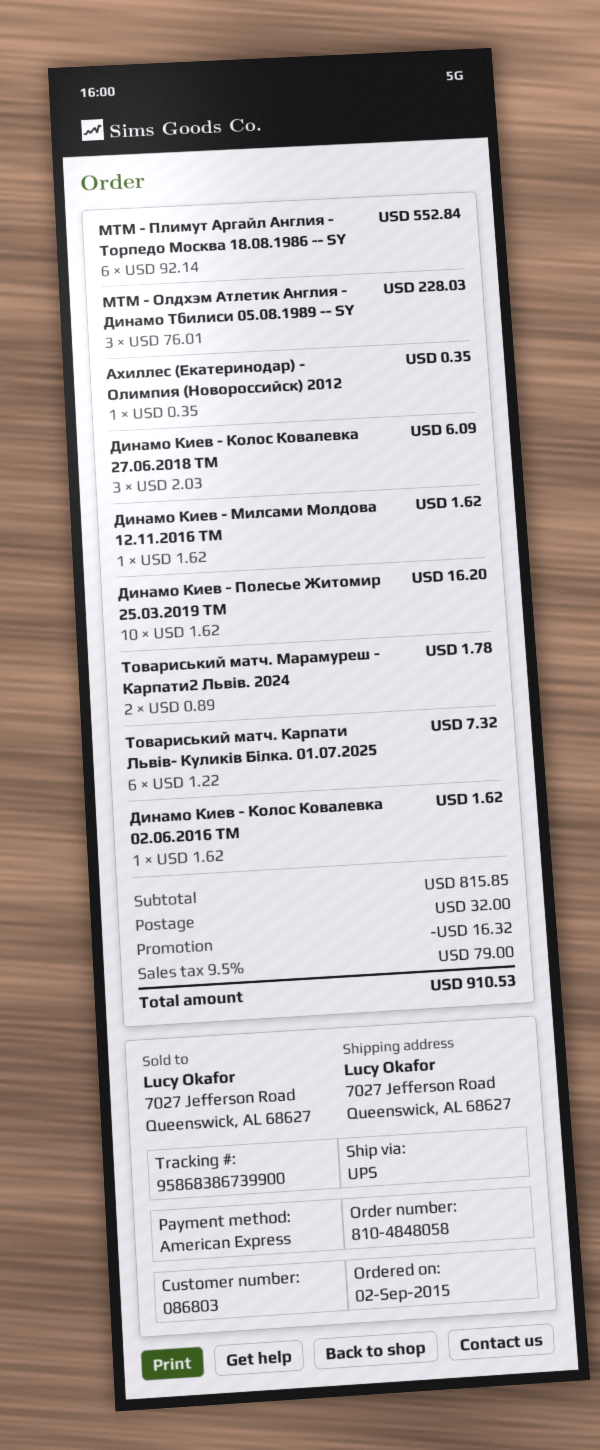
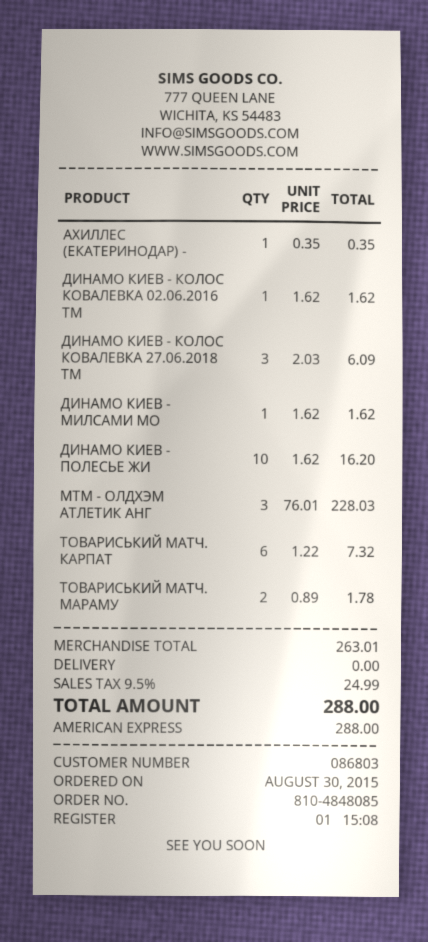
order number: 810-4848058 -> 810-4848085
order date: 2015-09-02 -> 2015-08-30
МТМ - Плимут Аргайл Англия - Торпедо Москва 18.08.1986 -- SY: 6 x 92.14 = 552.84 -> none
subtotal: 815.85 -> 263.01
discount: 16.32 -> none
shipping: 32.00 -> 0.00
tax: 9.5% = 79.00 -> 9.5% = 24.99
total: 910.53 -> 288.00

